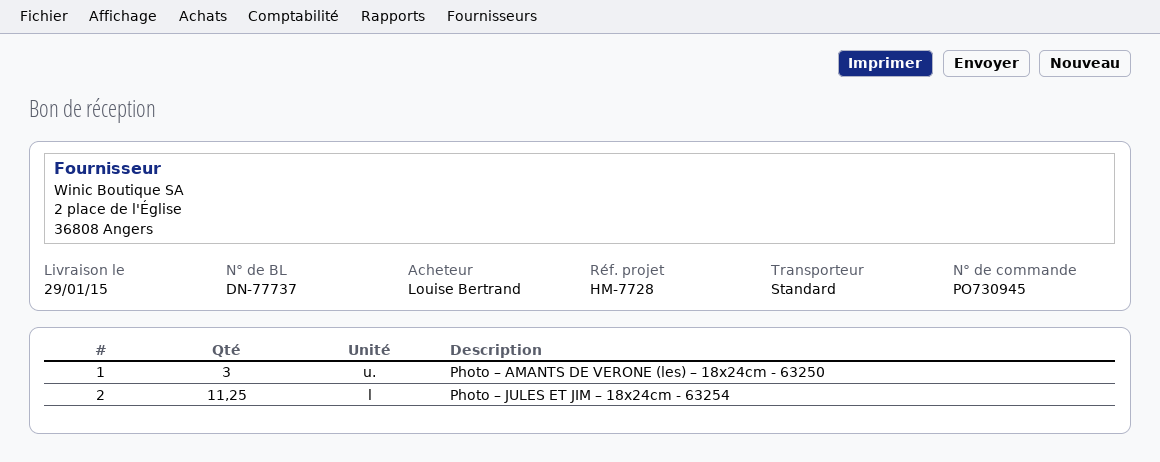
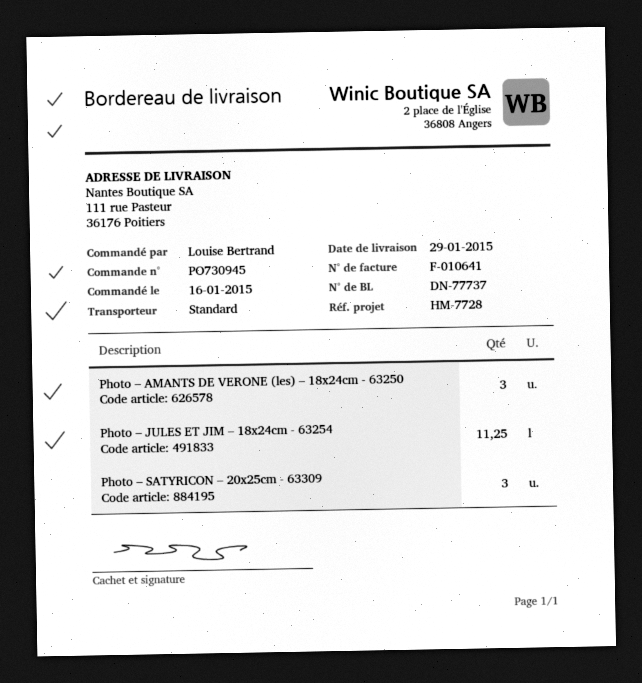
Photo – SATYRICON – 20x25cm - 63309: none -> 3

